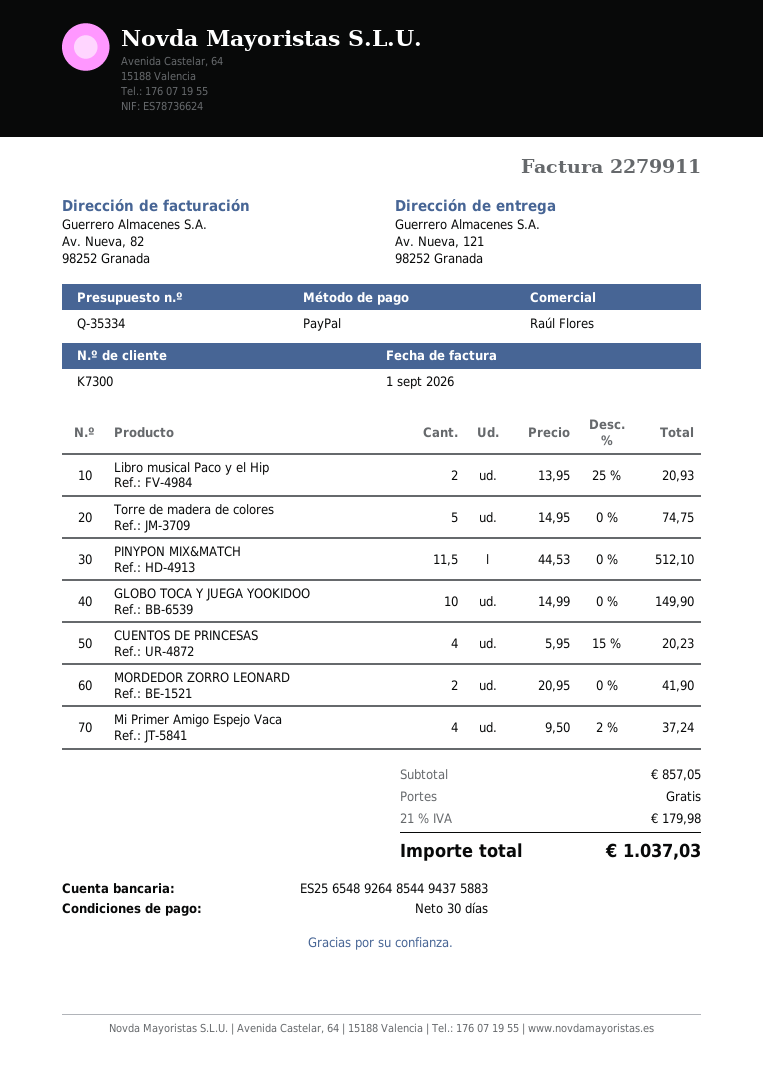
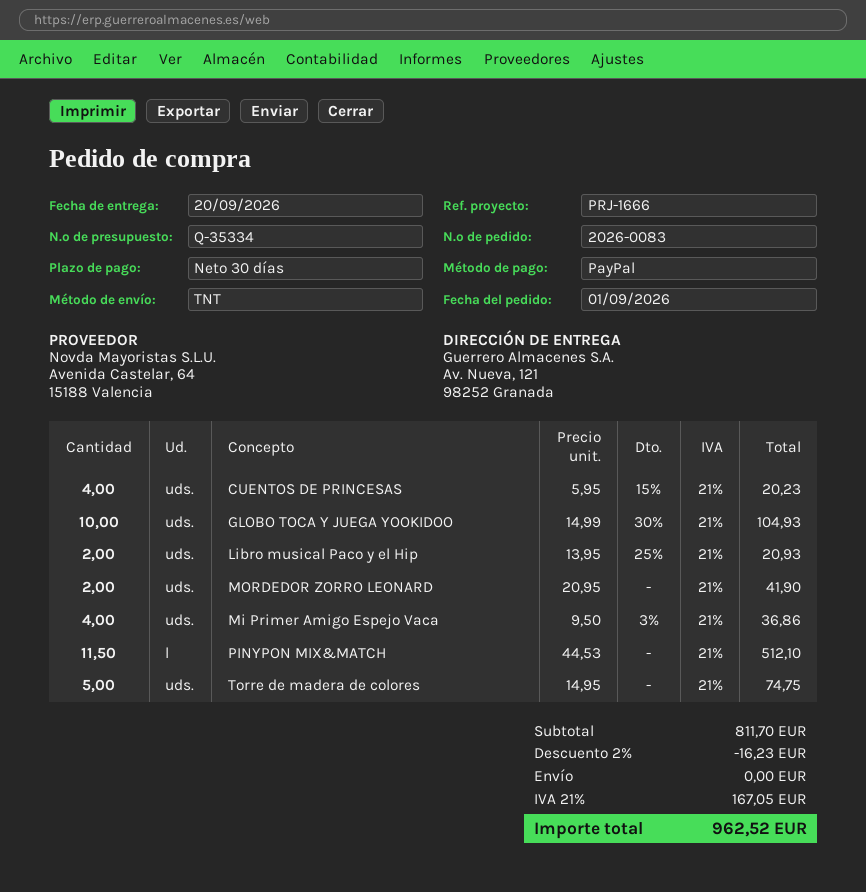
GLOBO TOCA Y JUEGA YOOKIDOO: 10 x 14.99 = 149.90 -> 10 x 14.99 - 30% = 104.93
Mi Primer Amigo Espejo Vaca: 4 x 9.50 - 2% = 37.24 -> 4 x 9.50 - 3% = 36.86
subtotal: 857.05 -> 811.70
discount: none -> 2% = 16.23
tax: 21% = 179.98 -> 21% = 167.05
total: 1037.03 -> 962.52

